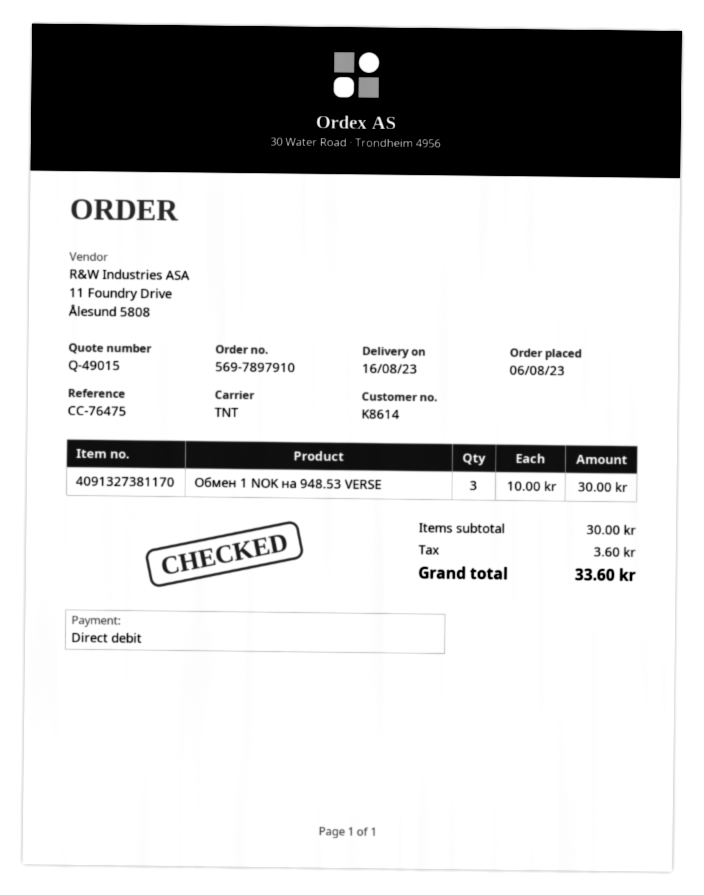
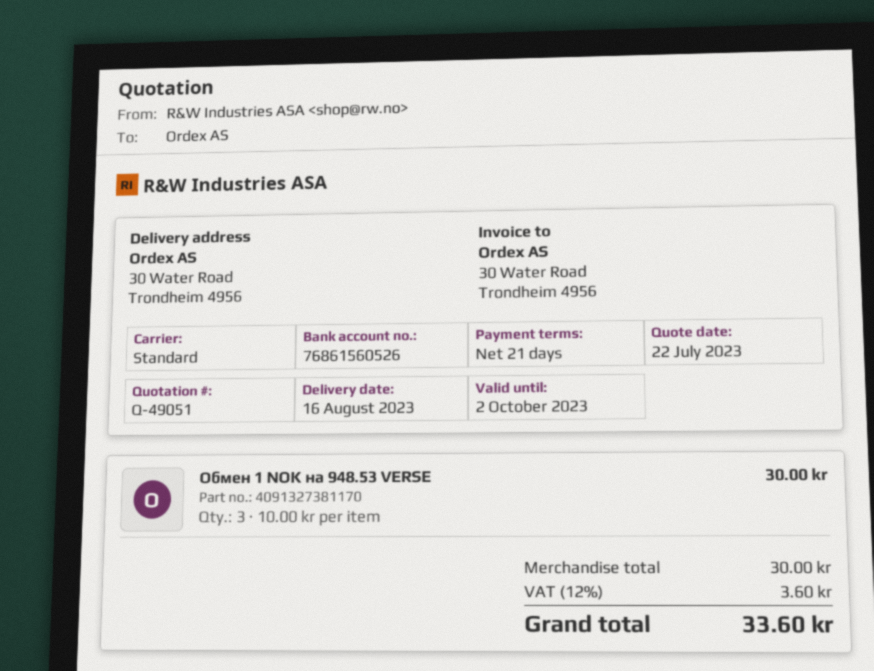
quote number: Q-49015 -> Q-49051
shipping method: TNT -> standard

